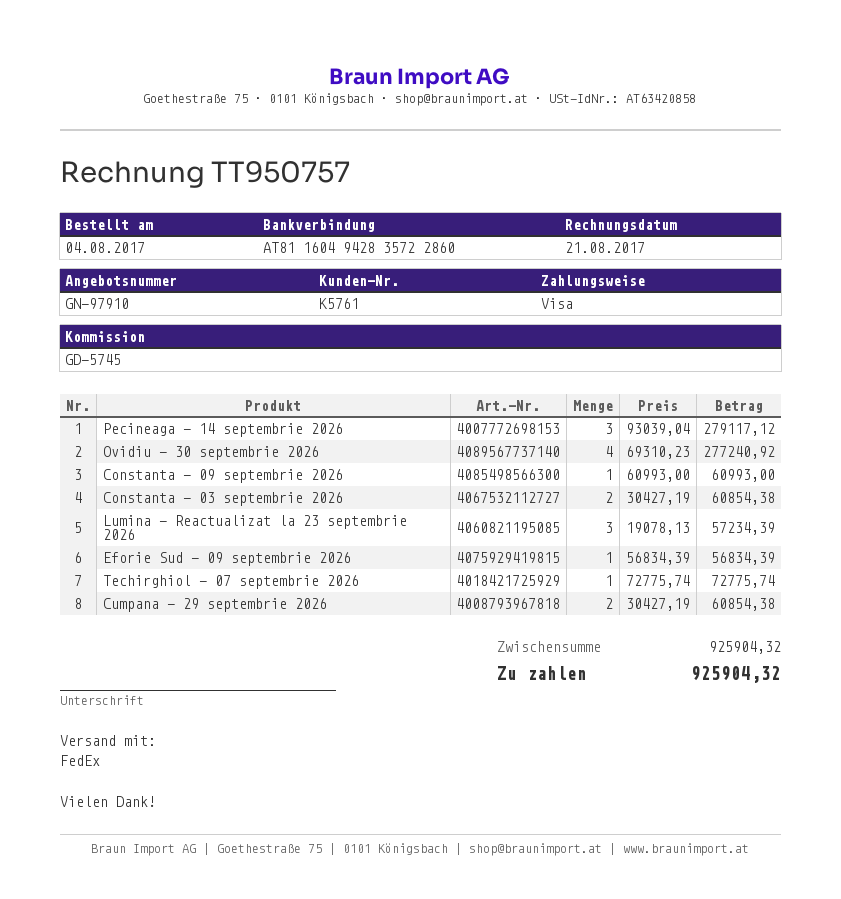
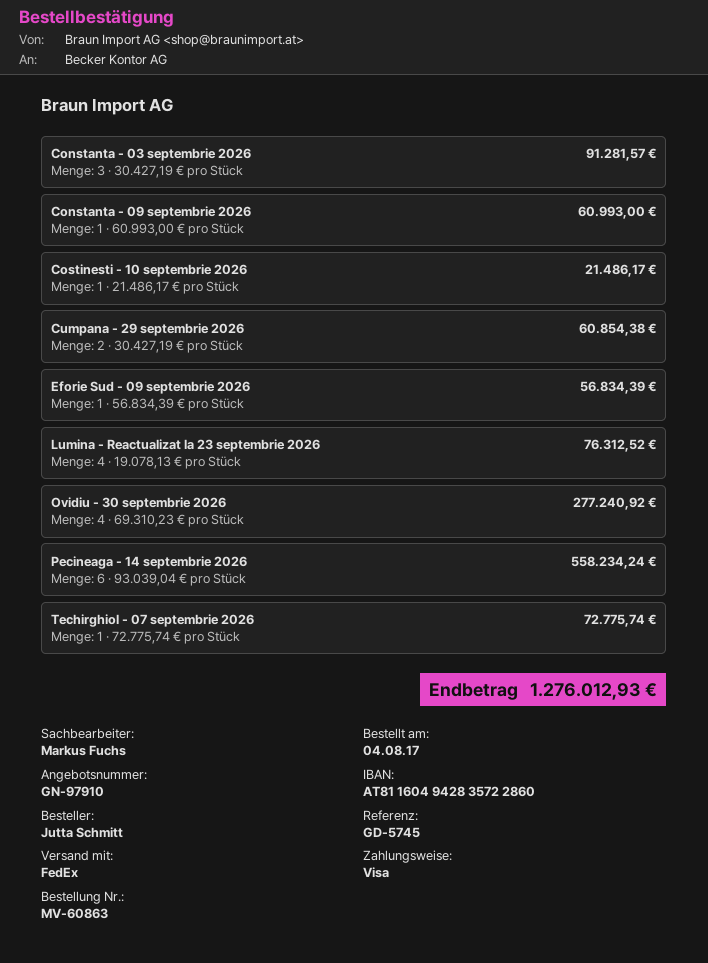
Pecineaga - 14 septembrie 2026: 3 x 93039.04 = 279117.12 -> 6 x 93039.04 = 558234.24
Constanta - 03 septembrie 2026: 2 x 30427.19 = 60854.38 -> 3 x 30427.19 = 91281.57
Lumina - Reactualizat la 23 septembrie 2026: 3 x 19078.13 = 57234.39 -> 4 x 19078.13 = 76312.52
Costinesti - 10 septembrie 2026: none -> 1 x 21486.17 = 21486.17
total: 925904.32 -> 1276012.93

